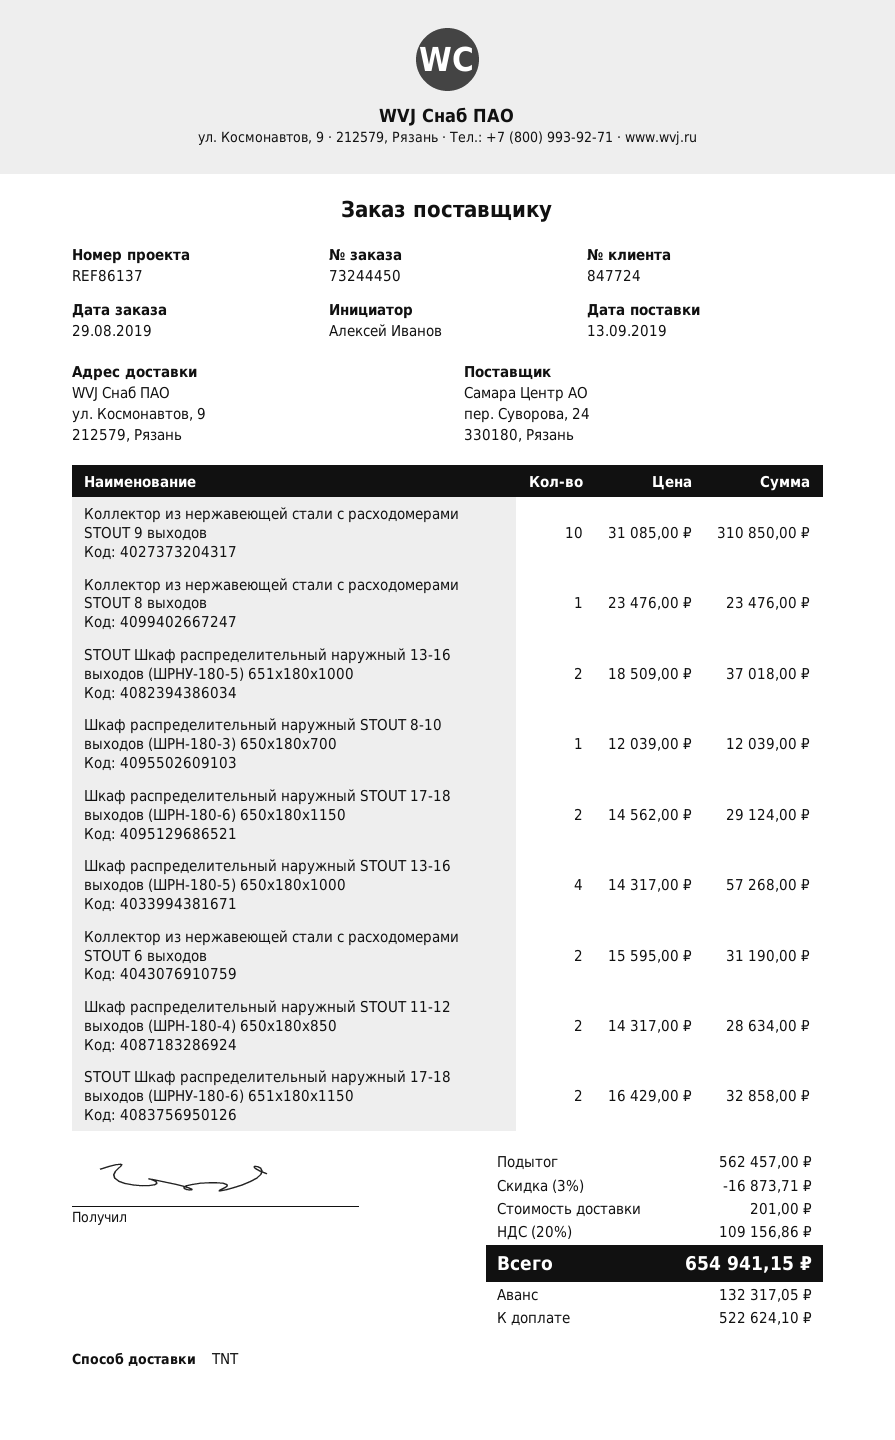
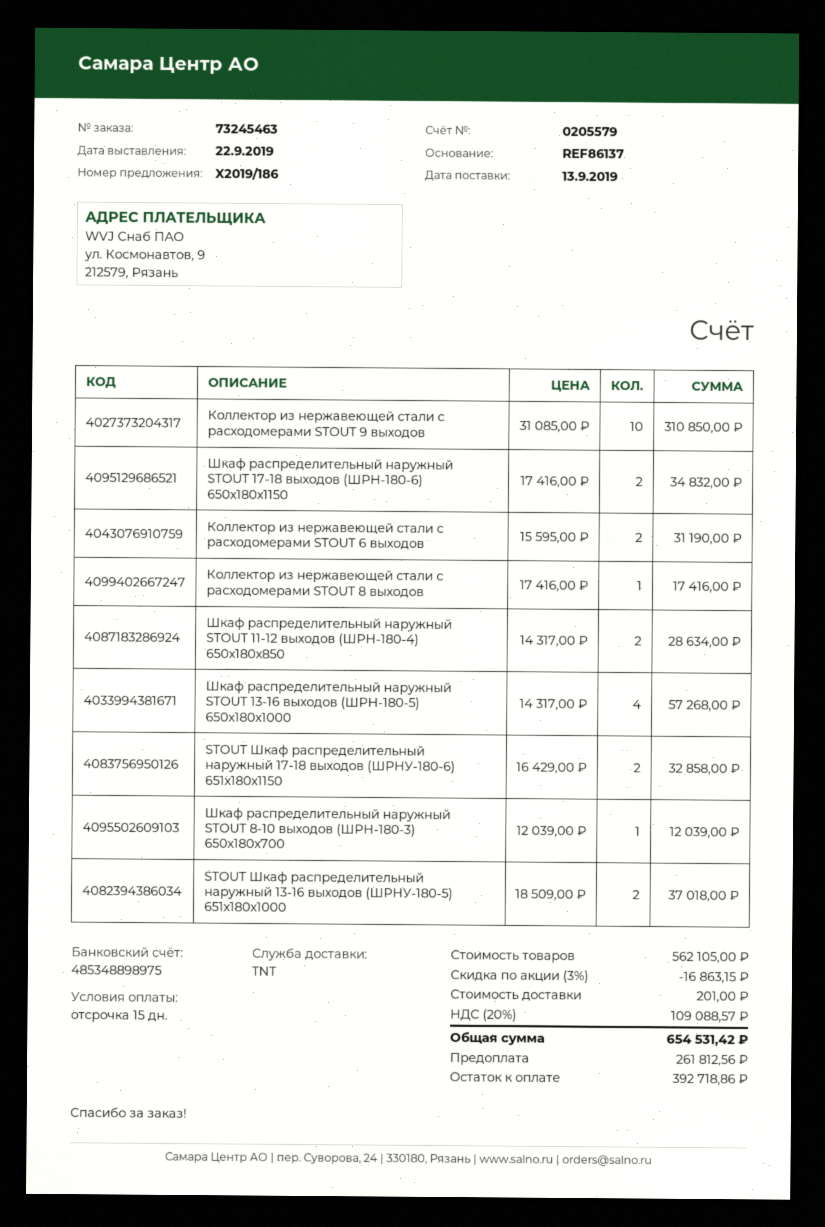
order number: 73244450 -> 73245463
Коллектор из нержавеющей стали с расходомерами STOUT 8 выходов: 1 x 23476.00 = 23476.00 -> 1 x 17416.00 = 17416.00
Шкаф распределительный наружный STOUT 17-18 выходов (ШРН-180-6) 650х180х1150: 2 x 14562.00 = 29124.00 -> 2 x 17416.00 = 34832.00
subtotal: 562457.00 -> 562105.00
discount: 3% = 16873.71 -> 3% = 16863.15
tax: 20% = 109156.86 -> 20% = 109088.57
total: 654941.15 -> 654531.42
deposit: 132317.05 -> 261812.56
balance: 522624.10 -> 392718.86

